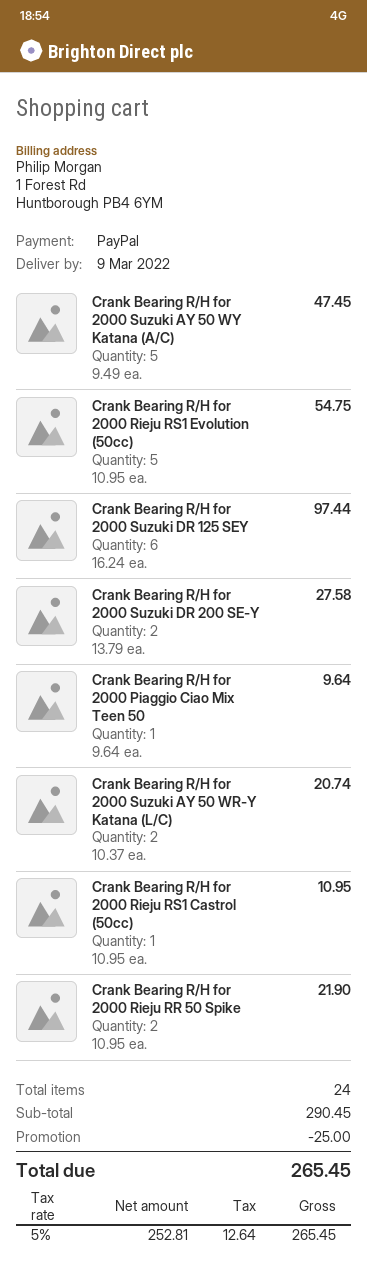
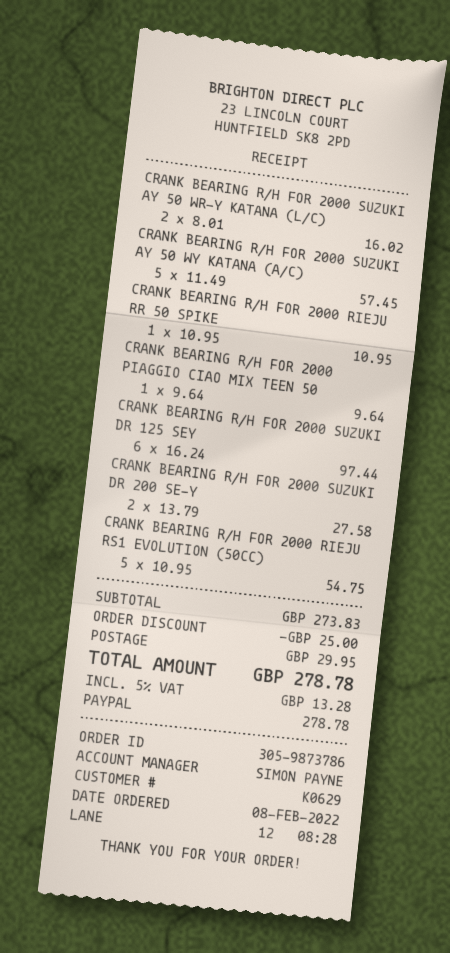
Crank Bearing R/H for 2000 Suzuki AY 50 WY Katana (A/C): 5 x 9.49 = 47.45 -> 5 x 11.49 = 57.45
Crank Bearing R/H for 2000 Suzuki AY 50 WR-Y Katana (L/C): 2 x 10.37 = 20.74 -> 2 x 8.01 = 16.02
Crank Bearing R/H for 2000 Rieju RS1 Castrol (50cc): 1 x 10.95 = 10.95 -> none
Crank Bearing R/H for 2000 Rieju RR 50 Spike: 2 x 10.95 = 21.90 -> 1 x 10.95 = 10.95
subtotal: 290.45 -> 273.83
shipping: none -> 29.95
tax: 5% = 12.64 -> 5% = 13.28
total: 265.45 -> 278.78

